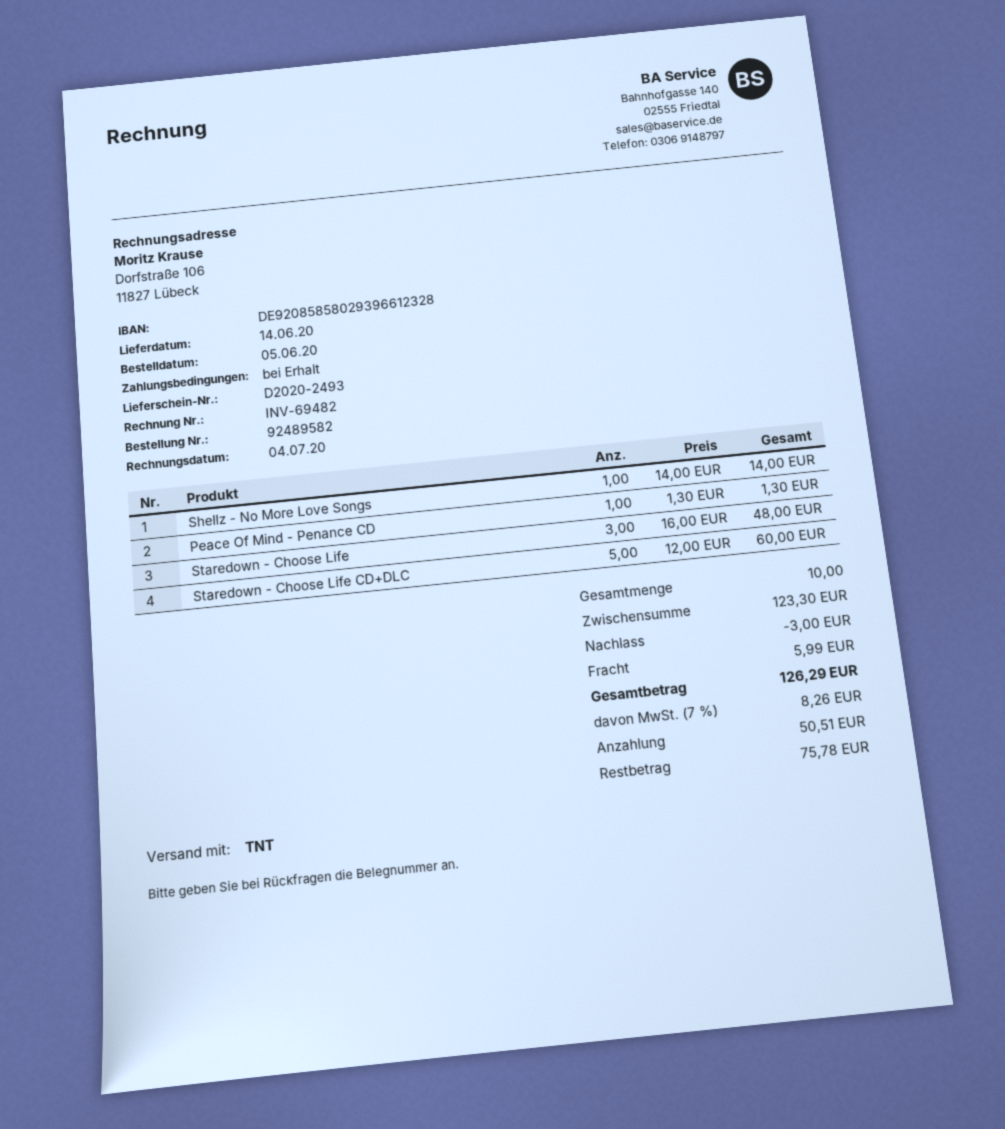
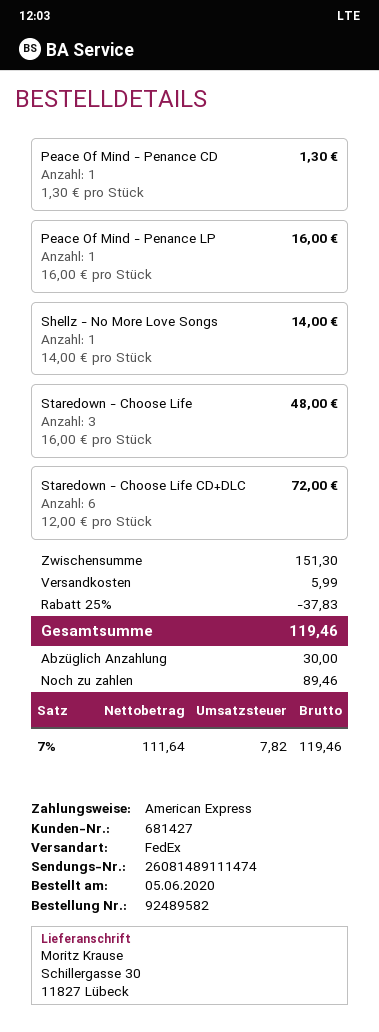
shipping method: TNT -> FedEx
Staredown - Choose Life CD+DLC: 5 x 12.00 = 60.00 -> 6 x 12.00 = 72.00
Peace Of Mind - Penance LP: none -> 1 x 16.00 = 16.00
subtotal: 123.30 -> 151.30
discount: 3.00 -> 37.83
tax: 7% = 8.26 -> 7% = 7.82
total: 126.29 -> 119.46
deposit: 50.51 -> 30.00
balance: 75.78 -> 89.46

